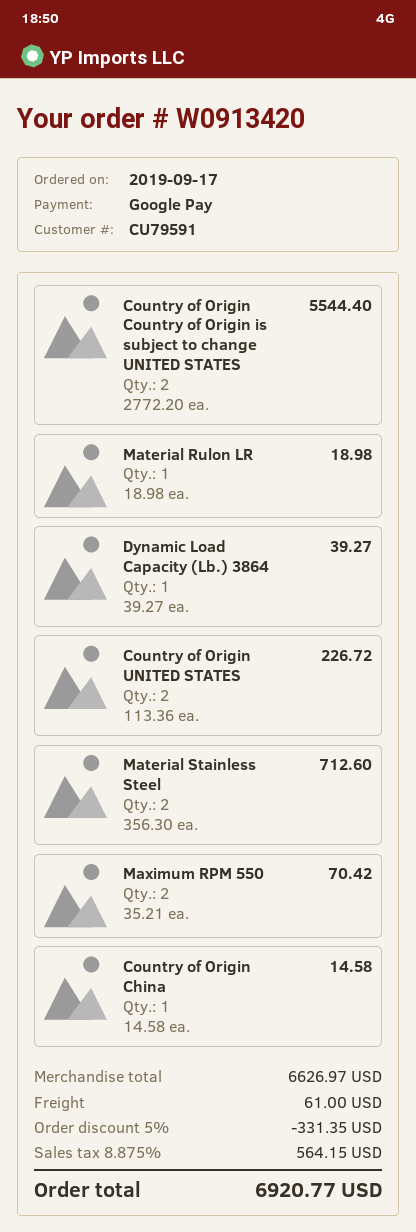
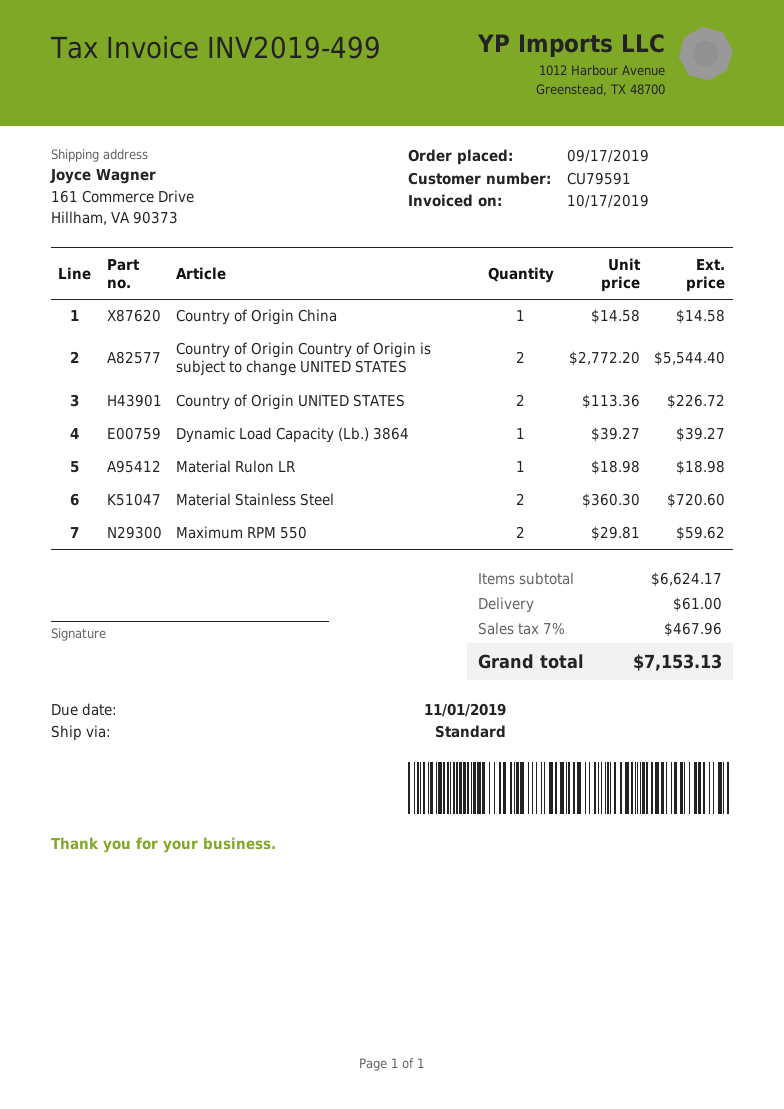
Material Stainless Steel: 2 x 356.30 = 712.60 -> 2 x 360.30 = 720.60
Maximum RPM 550: 2 x 35.21 = 70.42 -> 2 x 29.81 = 59.62
subtotal: 6626.97 -> 6624.17
discount: 5% = 331.35 -> none
tax: 8.875% = 564.15 -> 7% = 467.96
total: 6920.77 -> 7153.13

